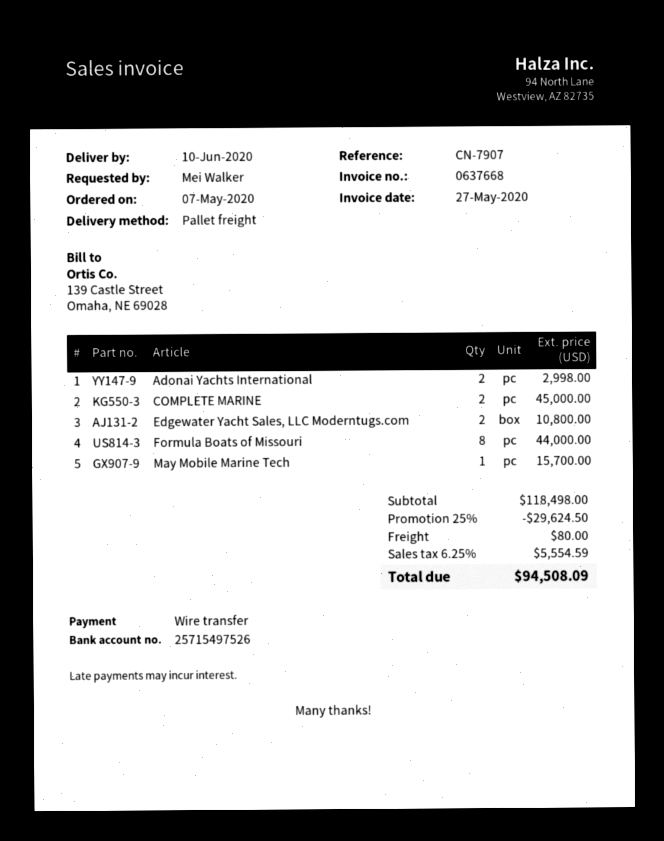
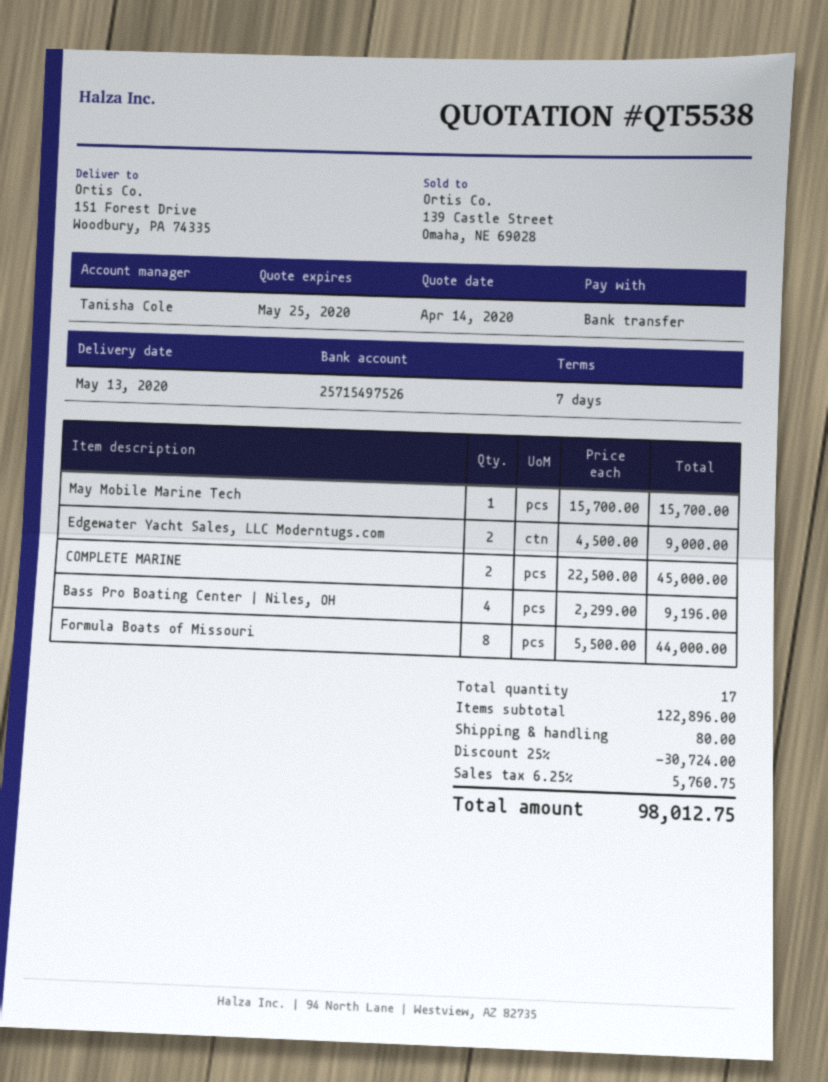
delivery date: 2020-06-10 -> 2020-05-13
Adonai Yachts International: 2 for 2998.00 -> none
Edgewater Yacht Sales, LLC Moderntugs.com: 2 for 10800.00 -> 2 for 9000.00
Bass Pro Boating Center | Niles, OH: none -> 4 for 9196.00
subtotal: 118498.00 -> 122896.00
discount: 25% = 29624.50 -> 25% = 30724.00
tax: 6.25% = 5554.59 -> 6.25% = 5760.75
total: 94508.09 -> 98012.75

